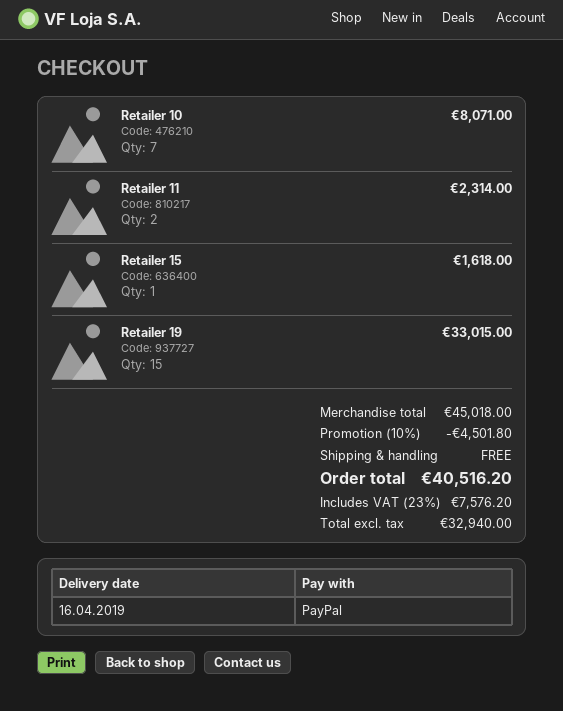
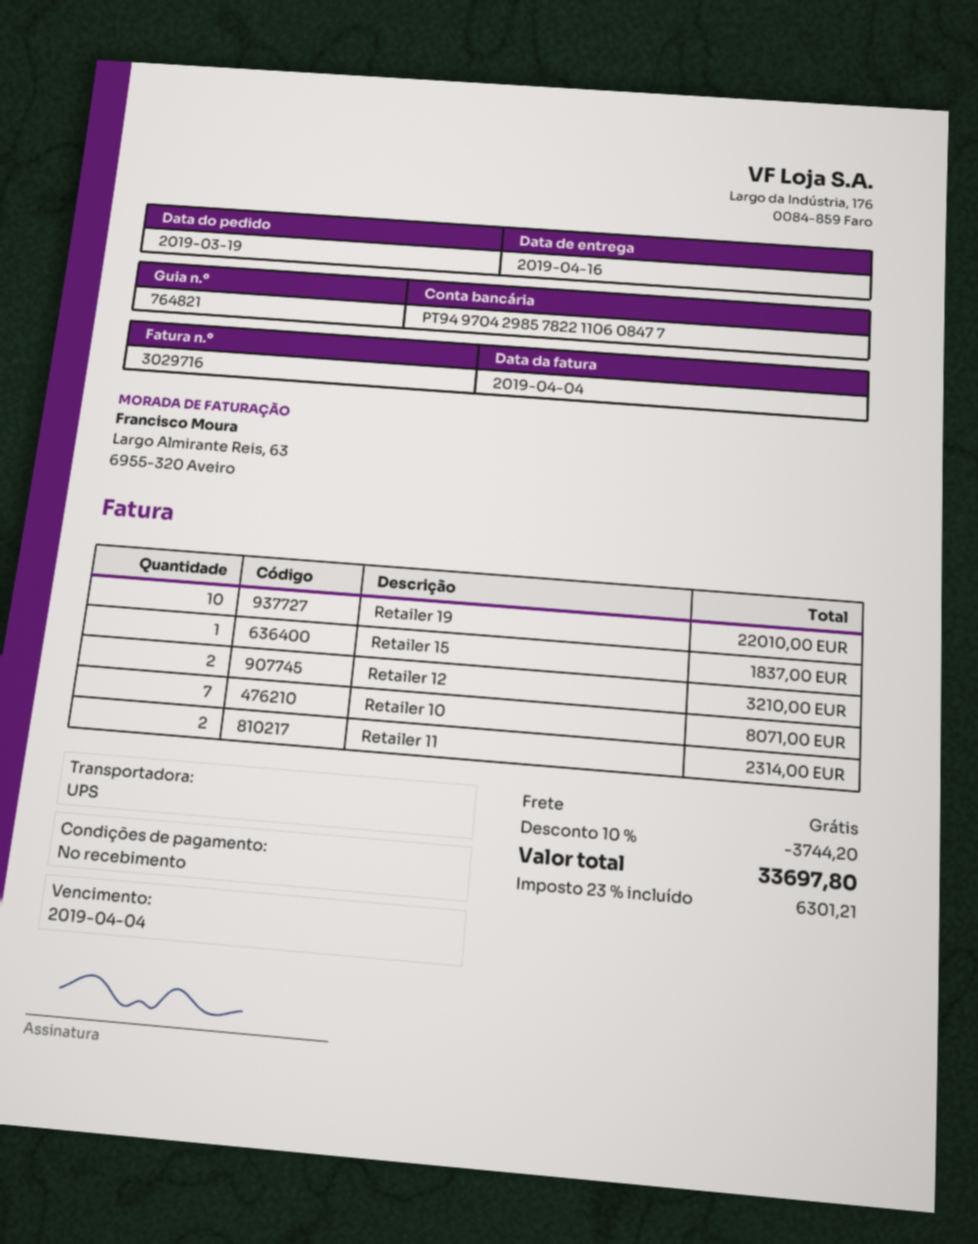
Retailer 15: 1 for 1618.00 -> 1 for 1837.00
Retailer 19: 15 for 33015.00 -> 10 for 22010.00
Retailer 12: none -> 2 for 3210.00
discount: 10% = 4501.80 -> 10% = 3744.20
tax: 23% = 7576.20 -> 23% = 6301.21
total: 40516.20 -> 33697.80

